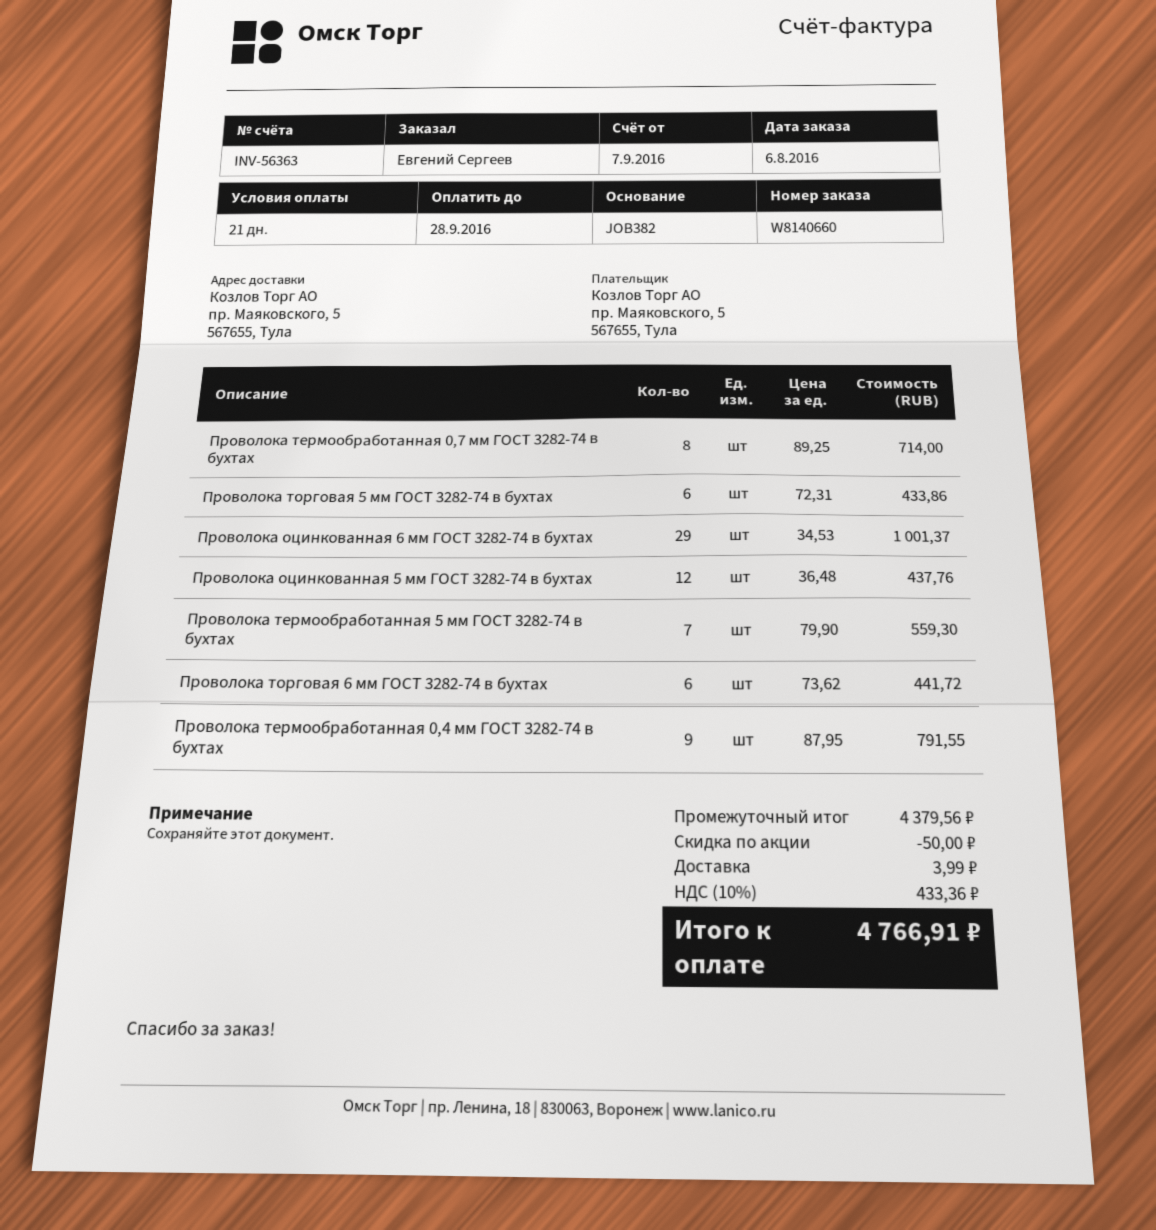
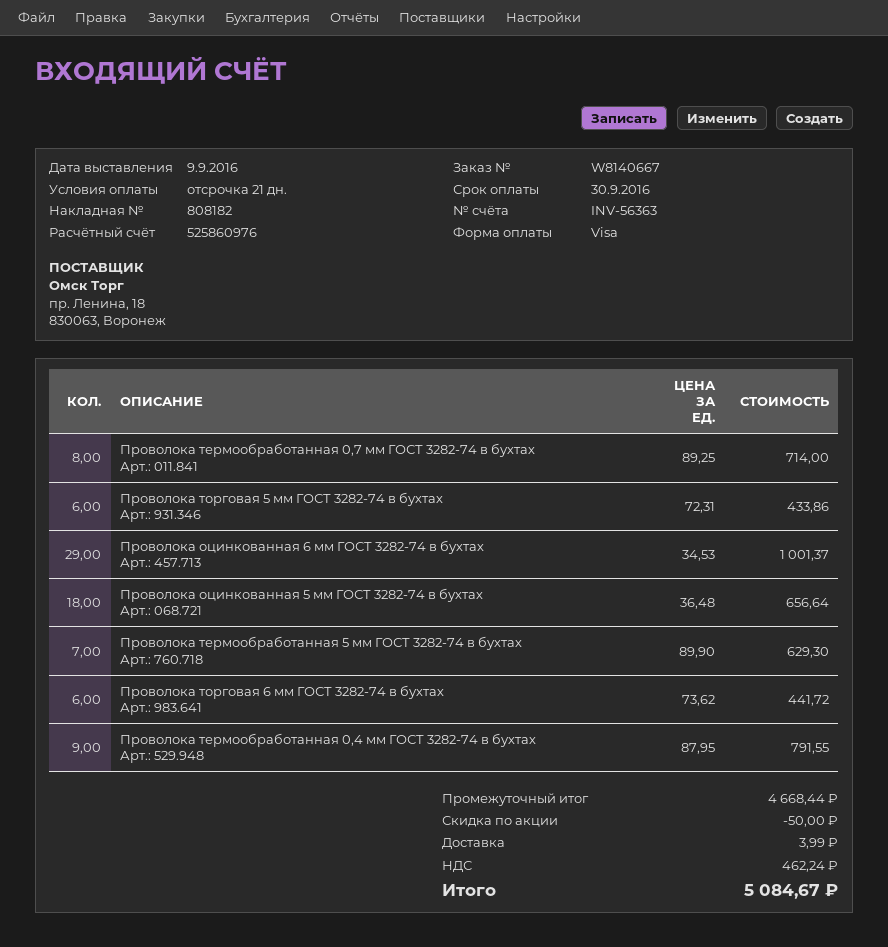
order number: W8140660 -> W8140667
invoice date: 2016-09-07 -> 2016-09-09
due date: 2016-09-28 -> 2016-09-30
Проволока оцинкованная 5 мм ГОСТ 3282-74 в бухтах: 12 x 36.48 = 437.76 -> 18 x 36.48 = 656.64
Проволока термообработанная 5 мм ГОСТ 3282-74 в бухтах: 7 x 79.90 = 559.30 -> 7 x 89.90 = 629.30
subtotal: 4379.56 -> 4668.44
tax: 433.36 -> 462.24
total: 4766.91 -> 5084.67

